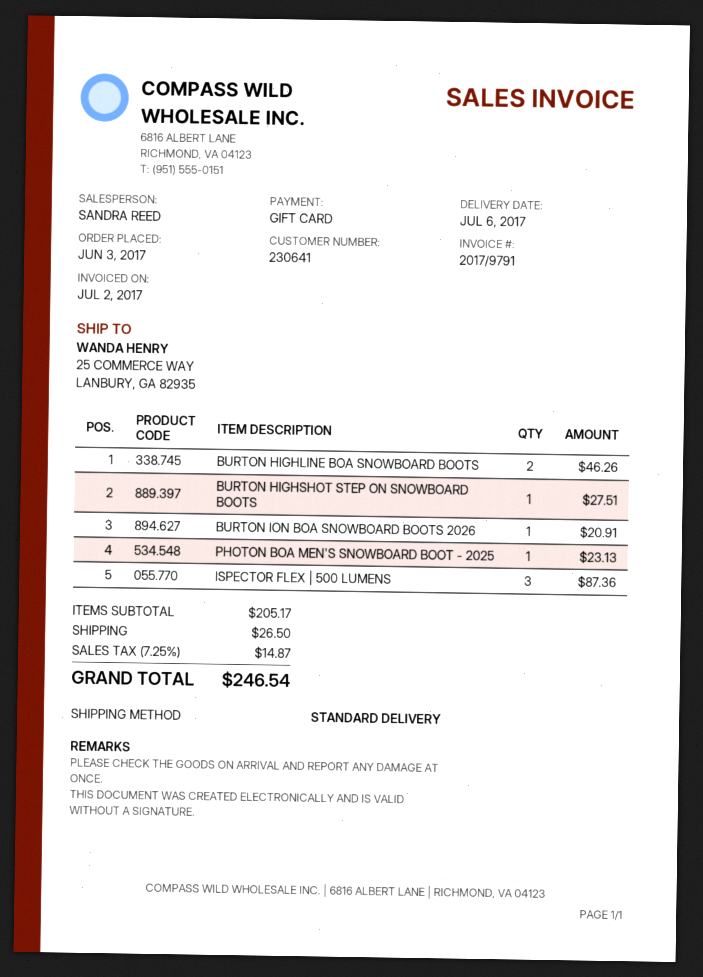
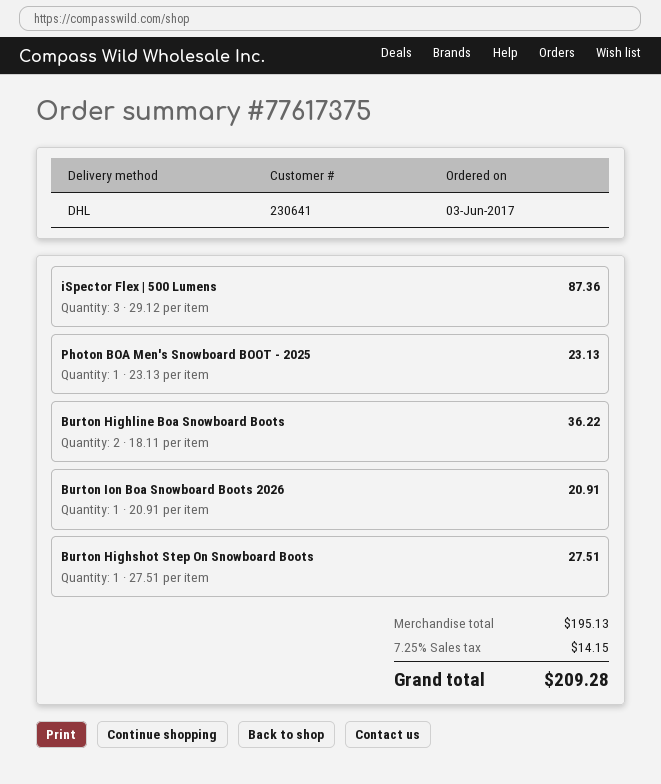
shipping method: standard -> DHL
BURTON HIGHLINE BOA SNOWBOARD BOOTS: 2 for 46.26 -> 2 for 36.22
subtotal: 205.17 -> 195.13
shipping: 26.50 -> none
tax: 7.25% = 14.87 -> 7.25% = 14.15
total: 246.54 -> 209.28

